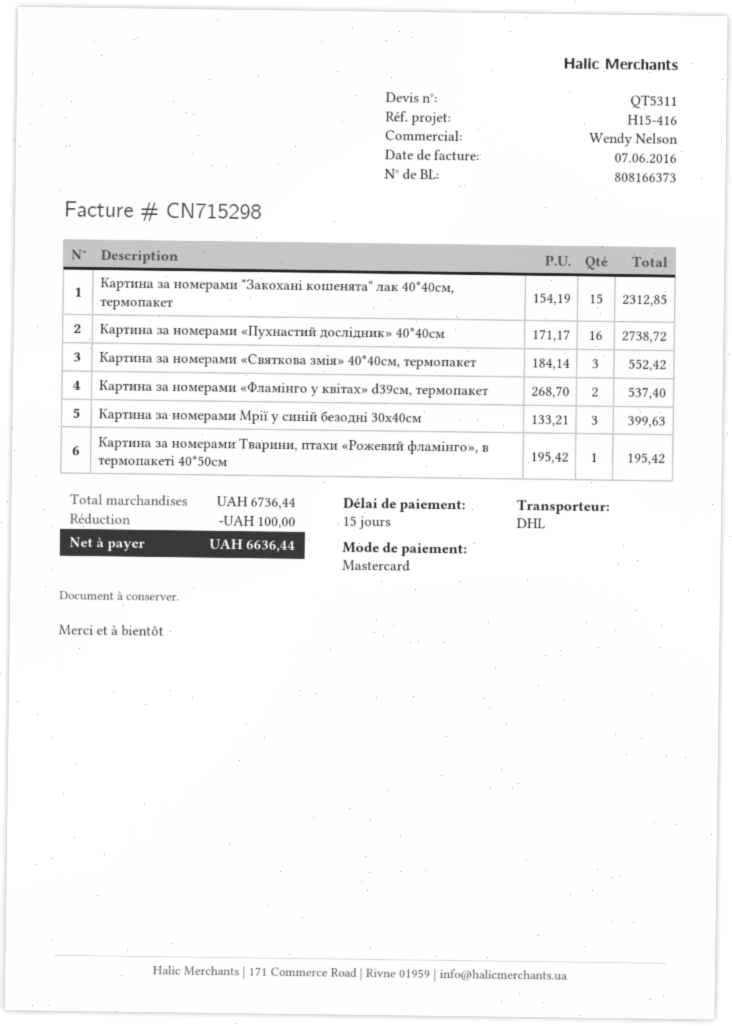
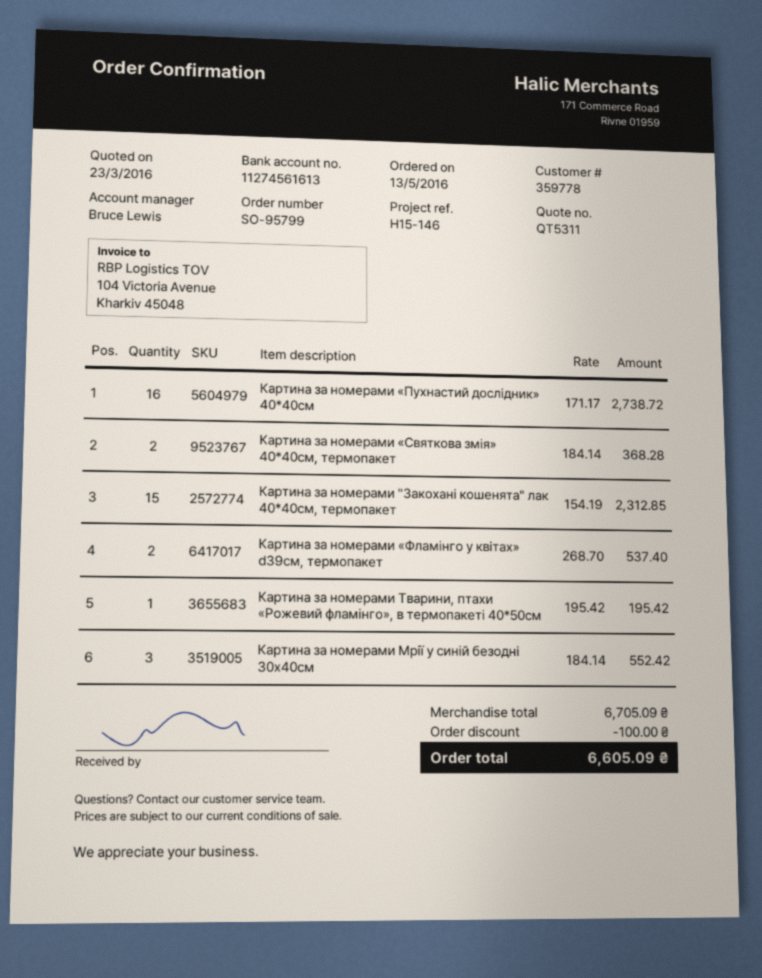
reference: H15-416 -> H15-146
sales rep: Wendy Nelson -> Bruce Lewis
Картина за номерами «Святкова змія» 40*40см, термопакет: 3 x 184.14 = 552.42 -> 2 x 184.14 = 368.28
Картина за номерами Мрії у синій безодні 30х40см: 3 x 133.21 = 399.63 -> 3 x 184.14 = 552.42
subtotal: 6736.44 -> 6705.09
total: 6636.44 -> 6605.09

